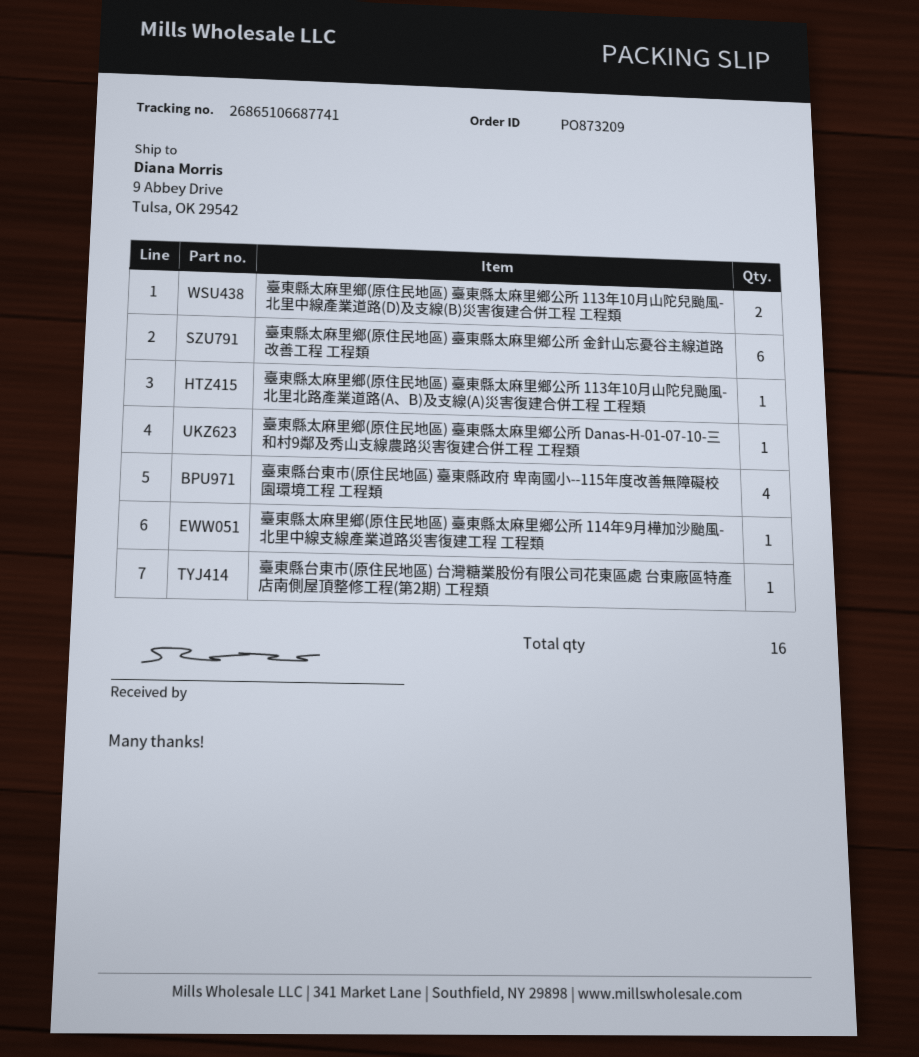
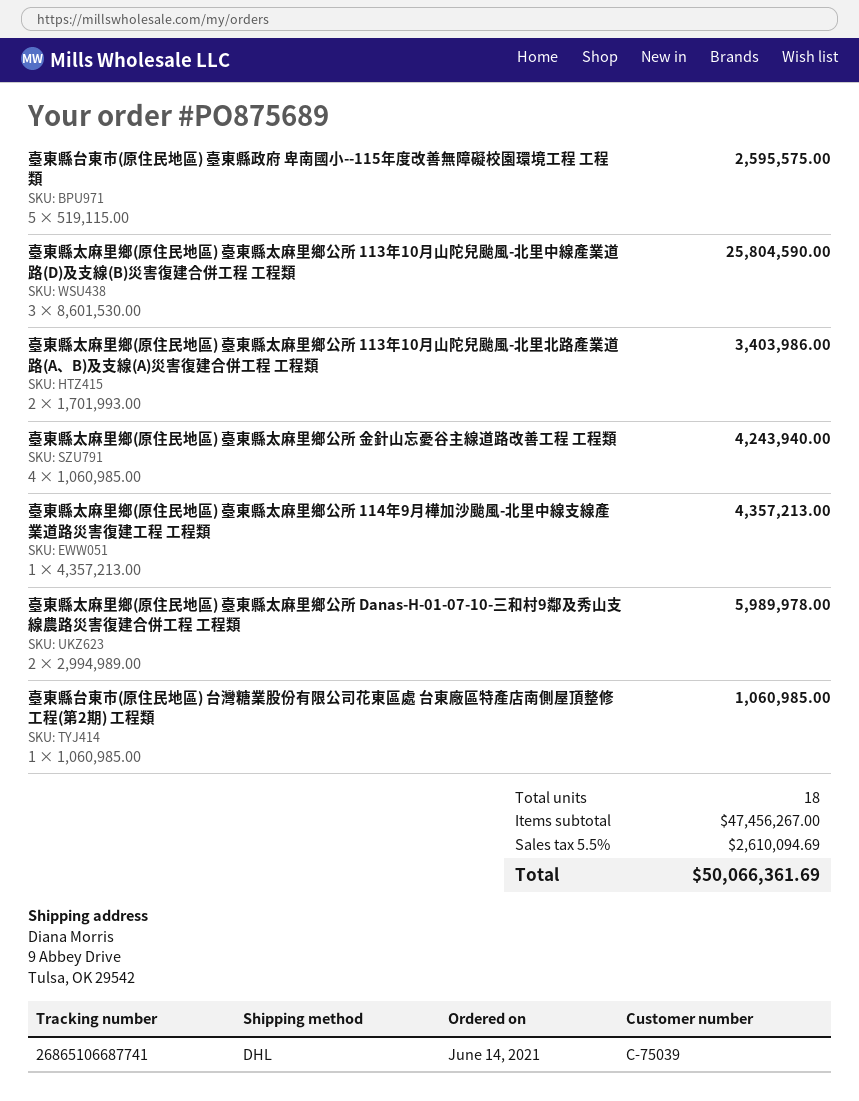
order number: PO873209 -> PO875689
臺東縣太麻里鄉(原住民地區) 臺東縣太麻里鄉公所 113年10月山陀兒颱風-北里中線產業道路(D)及支線(B)災害復建合併工程 工程類: 2 -> 3
臺東縣太麻里鄉(原住民地區) 臺東縣太麻里鄉公所 金針山忘憂谷主線道路改善工程 工程類: 6 -> 4
臺東縣太麻里鄉(原住民地區) 臺東縣太麻里鄉公所 113年10月山陀兒颱風-北里北路產業道路(A、B)及支線(A)災害復建合併工程 工程類: 1 -> 2
臺東縣太麻里鄉(原住民地區) 臺東縣太麻里鄉公所 Danas-H-01-07-10-三和村9鄰及秀山支線農路災害復建合併工程 工程類: 1 -> 2
臺東縣台東市(原住民地區) 臺東縣政府 卑南國小--115年度改善無障礙校園環境工程 工程類: 4 -> 5
total quantity: 16 -> 18

